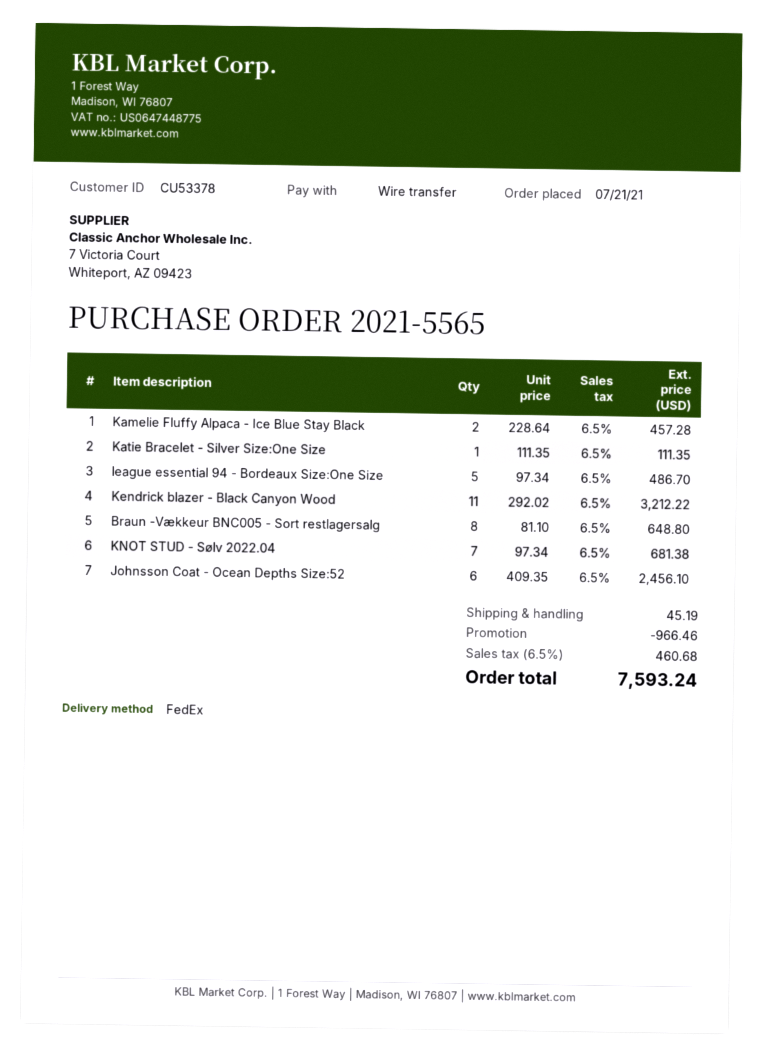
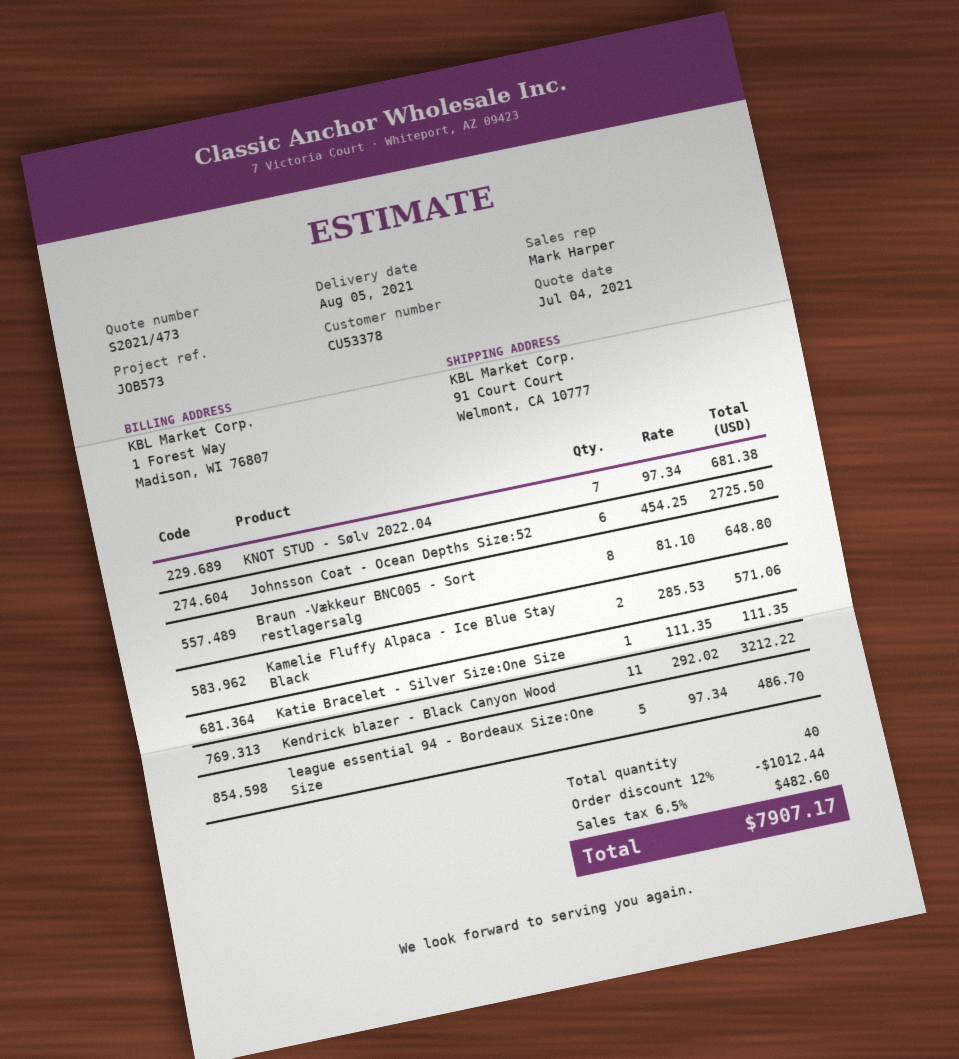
Kamelie Fluffy Alpaca - Ice Blue Stay Black: 2 x 228.64 = 457.28 -> 2 x 285.53 = 571.06
Johnsson Coat - Ocean Depths Size:52: 6 x 409.35 = 2456.10 -> 6 x 454.25 = 2725.50
discount: 966.46 -> 1012.44
shipping: 45.19 -> none
tax: 6.5% = 460.68 -> 6.5% = 482.60
total: 7593.24 -> 7907.17

